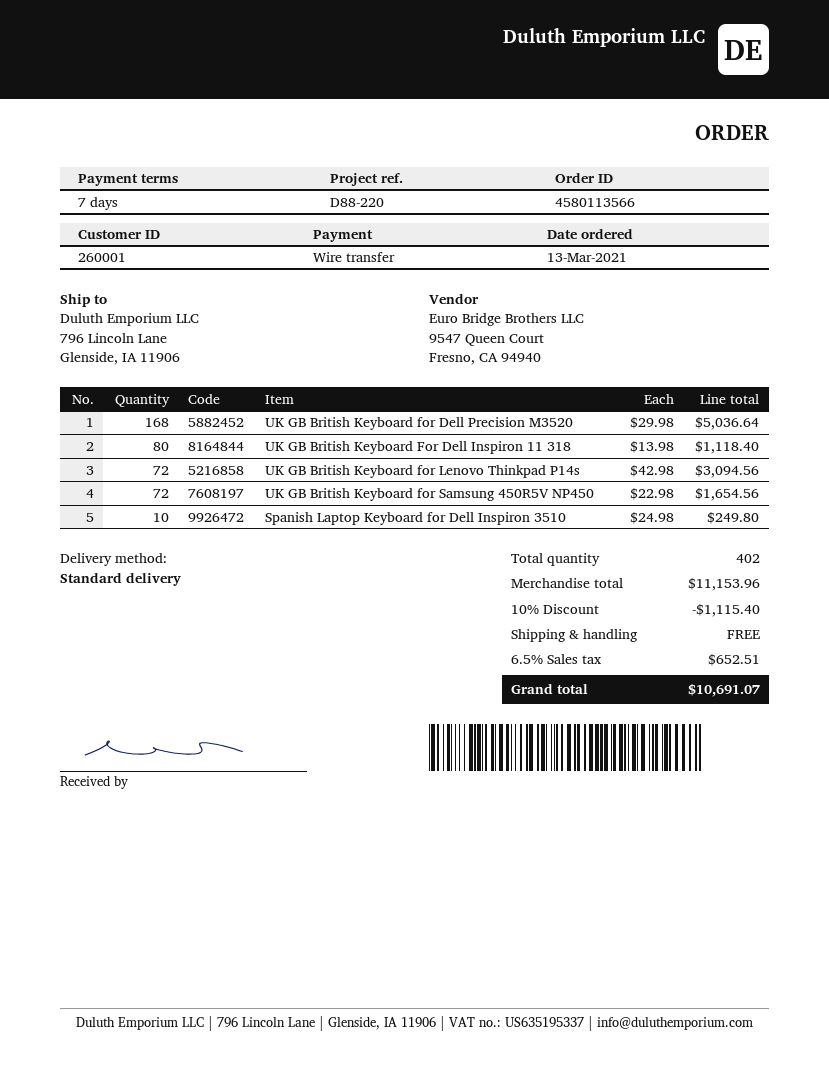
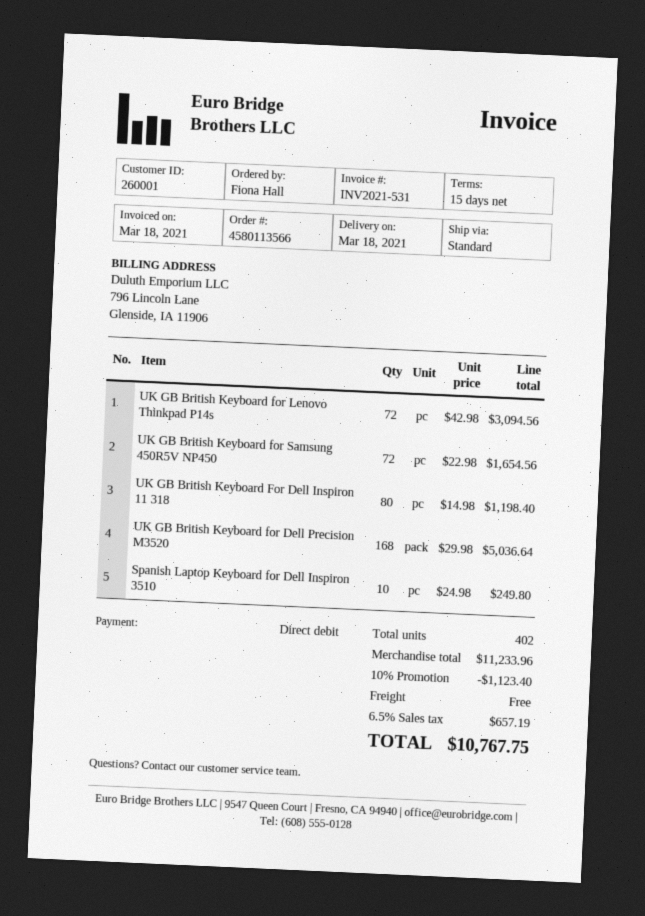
payment terms: 7 days -> 15 days
payment method: bank transfer -> direct debit
UK GB British Keyboard For Dell Inspiron 11 318: 80 x 13.98 = 1118.40 -> 80 x 14.98 = 1198.40
subtotal: 11153.96 -> 11233.96
discount: 10% = 1115.40 -> 10% = 1123.40
tax: 6.5% = 652.51 -> 6.5% = 657.19
total: 10691.07 -> 10767.75

